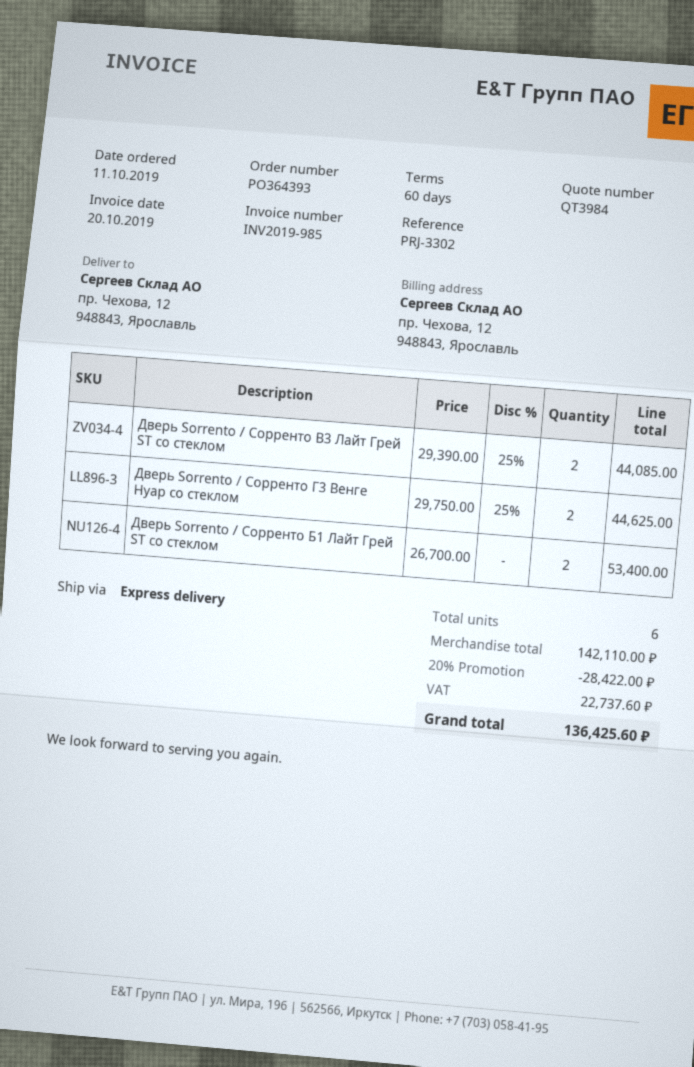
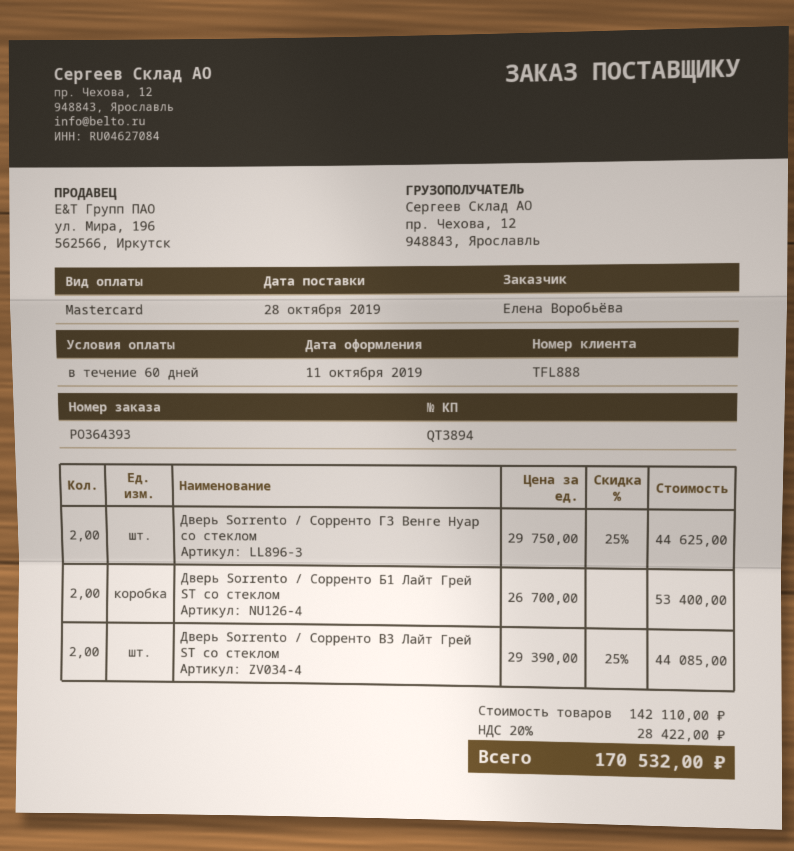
quote number: QT3984 -> QT3894
discount: 20% = 28422.00 -> none
tax: 22737.60 -> 28422.00
total: 136425.60 -> 170532.00

